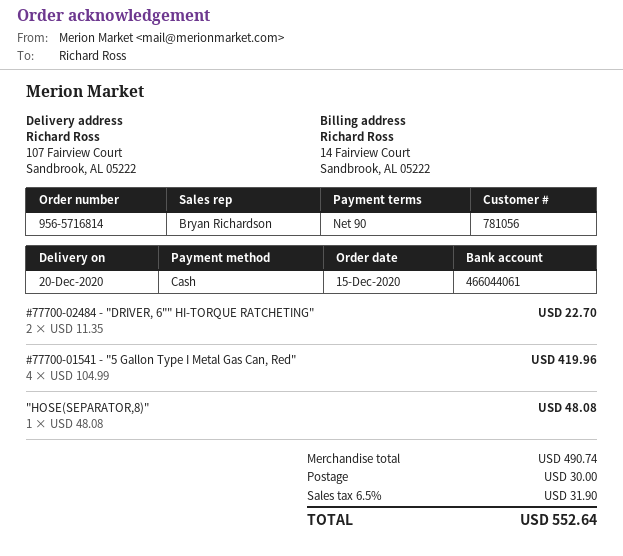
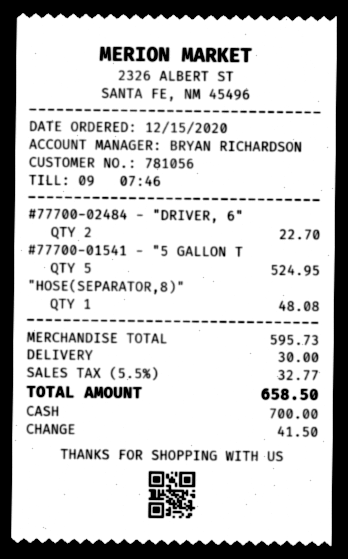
#77700-01541 - "5 Gallon Type I Metal Gas Can, Red": 4 for 419.96 -> 5 for 524.95
subtotal: 490.74 -> 595.73
tax: 6.5% = 31.90 -> 5.5% = 32.77
total: 552.64 -> 658.50

